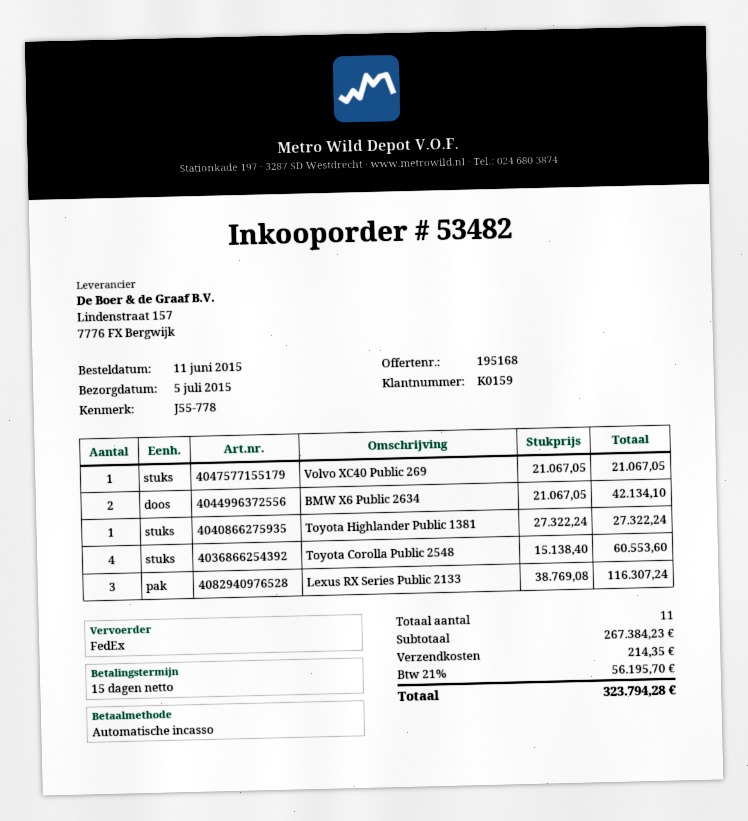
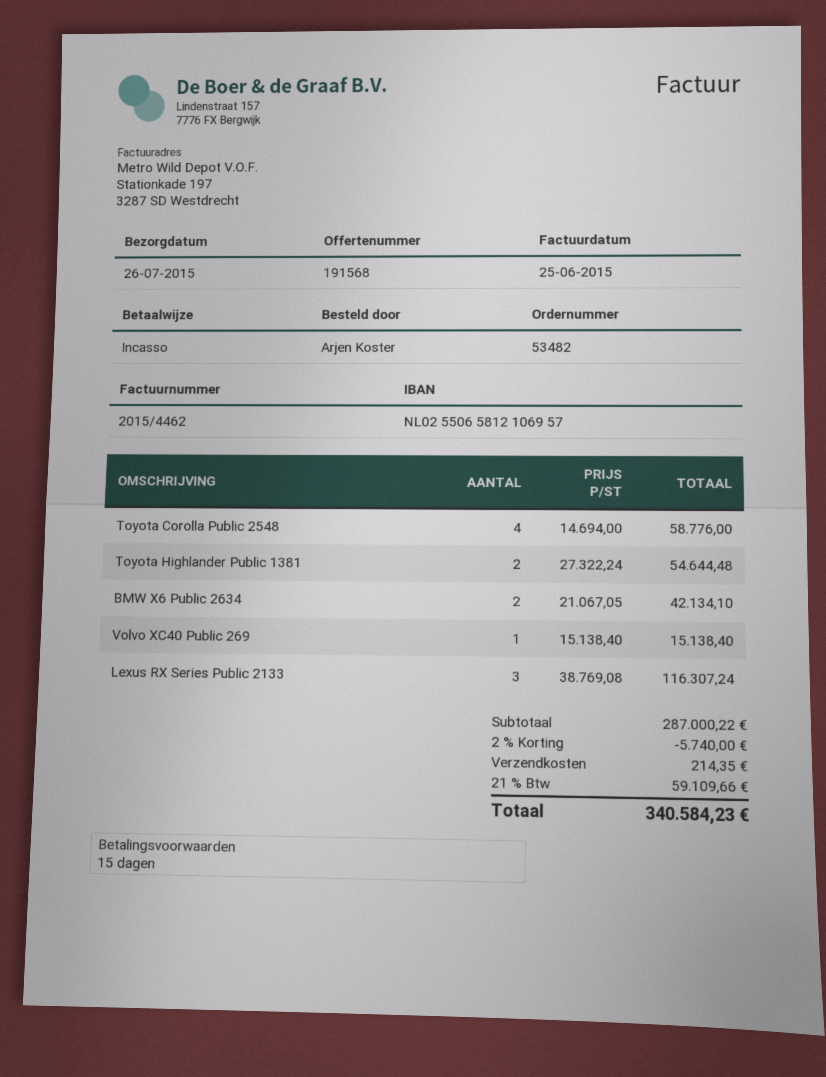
quote number: 195168 -> 191568
delivery date: 2015-07-05 -> 2015-07-26
Volvo XC40 Public 269: 1 x 21067.05 = 21067.05 -> 1 x 15138.40 = 15138.40
Toyota Highlander Public 1381: 1 x 27322.24 = 27322.24 -> 2 x 27322.24 = 54644.48
Toyota Corolla Public 2548: 4 x 15138.40 = 60553.60 -> 4 x 14694.00 = 58776.00
subtotal: 267384.23 -> 287000.22
discount: none -> 2% = 5740.00
tax: 21% = 56195.70 -> 21% = 59109.66
total: 323794.28 -> 340584.23

